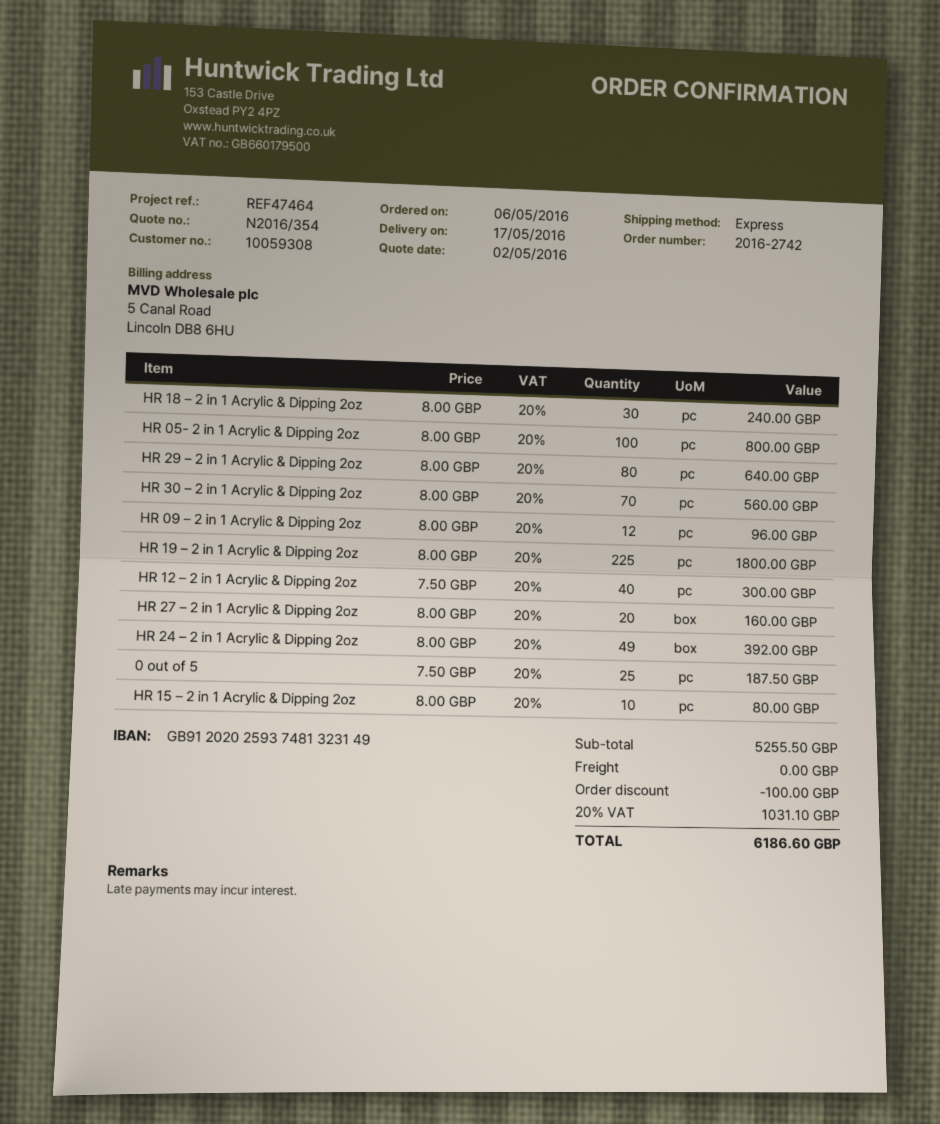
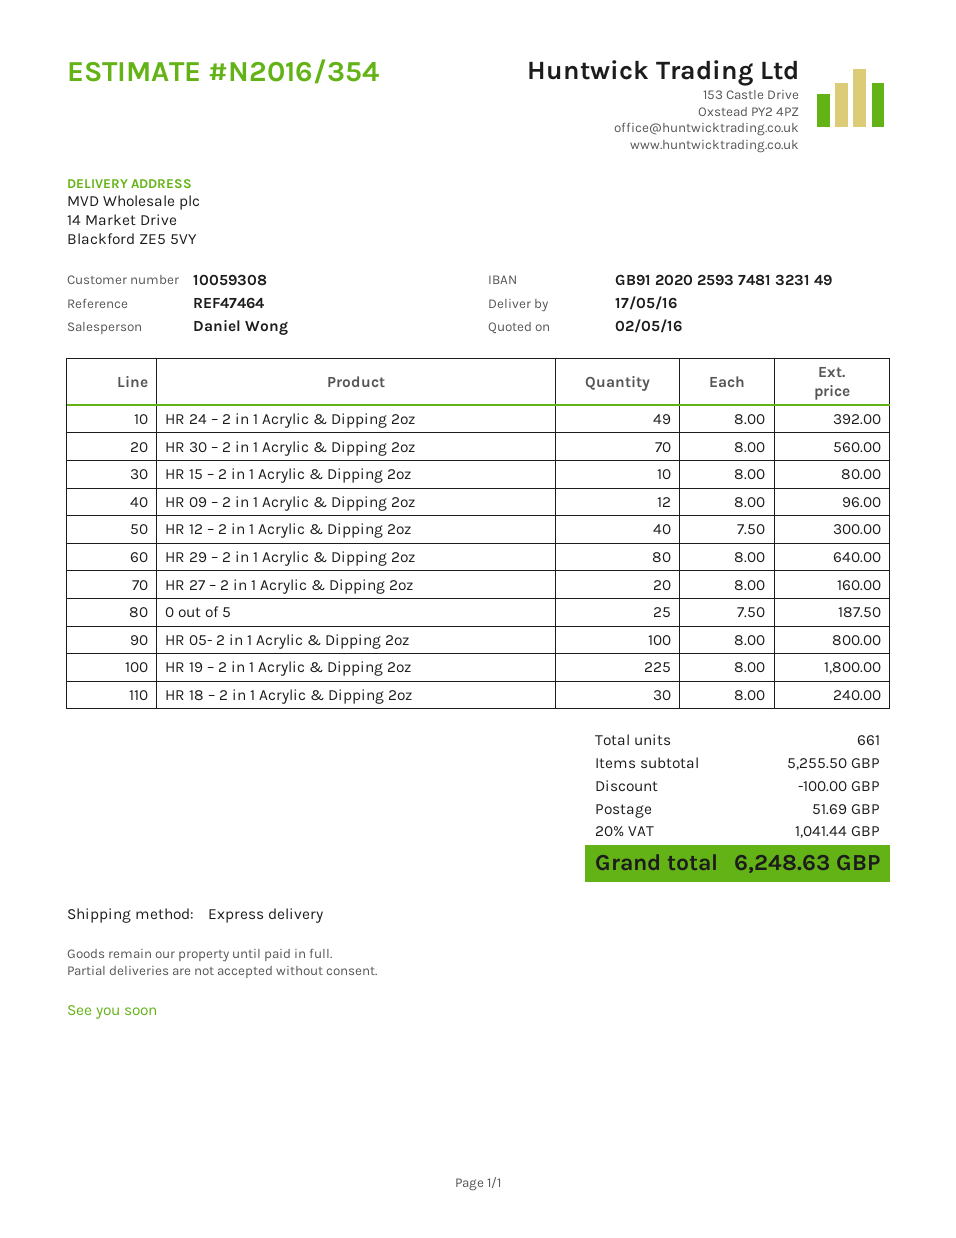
shipping: 0.00 -> 51.69
tax: 20% = 1031.10 -> 20% = 1041.44
total: 6186.60 -> 6248.63

